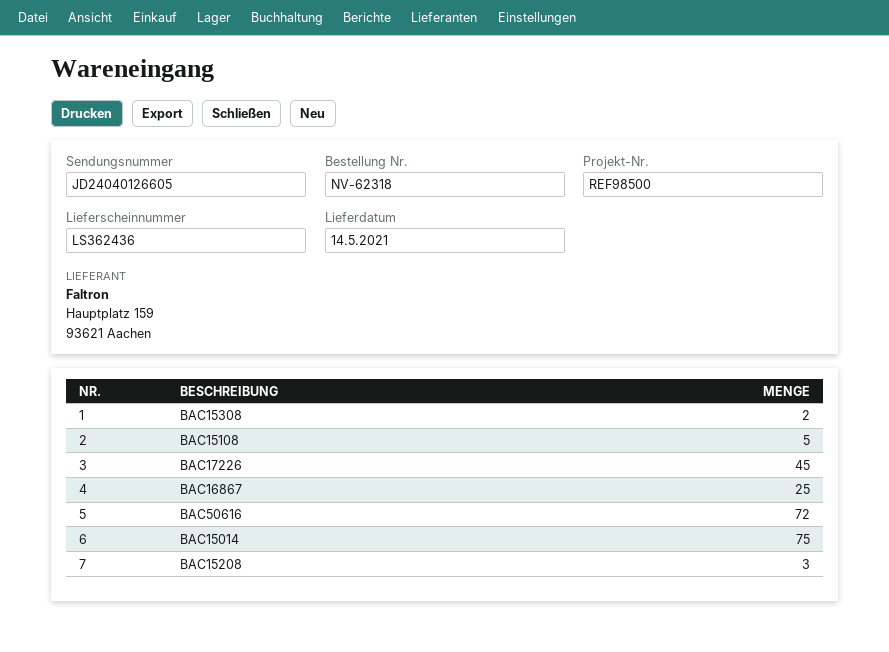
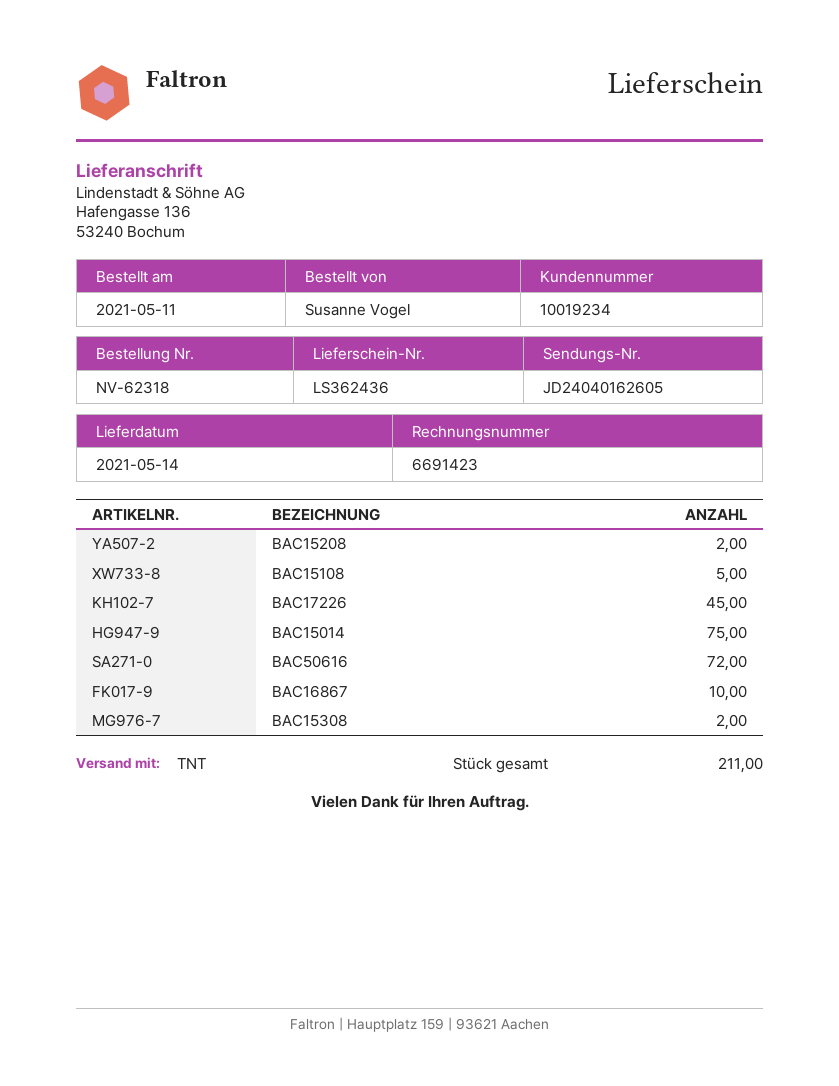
tracking number: JD24040126605 -> JD24040162605
BAC16867: 25 -> 10
BAC15208: 3 -> 2

